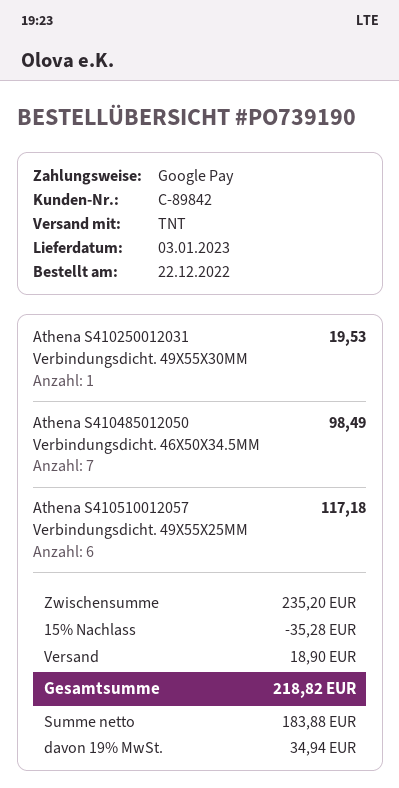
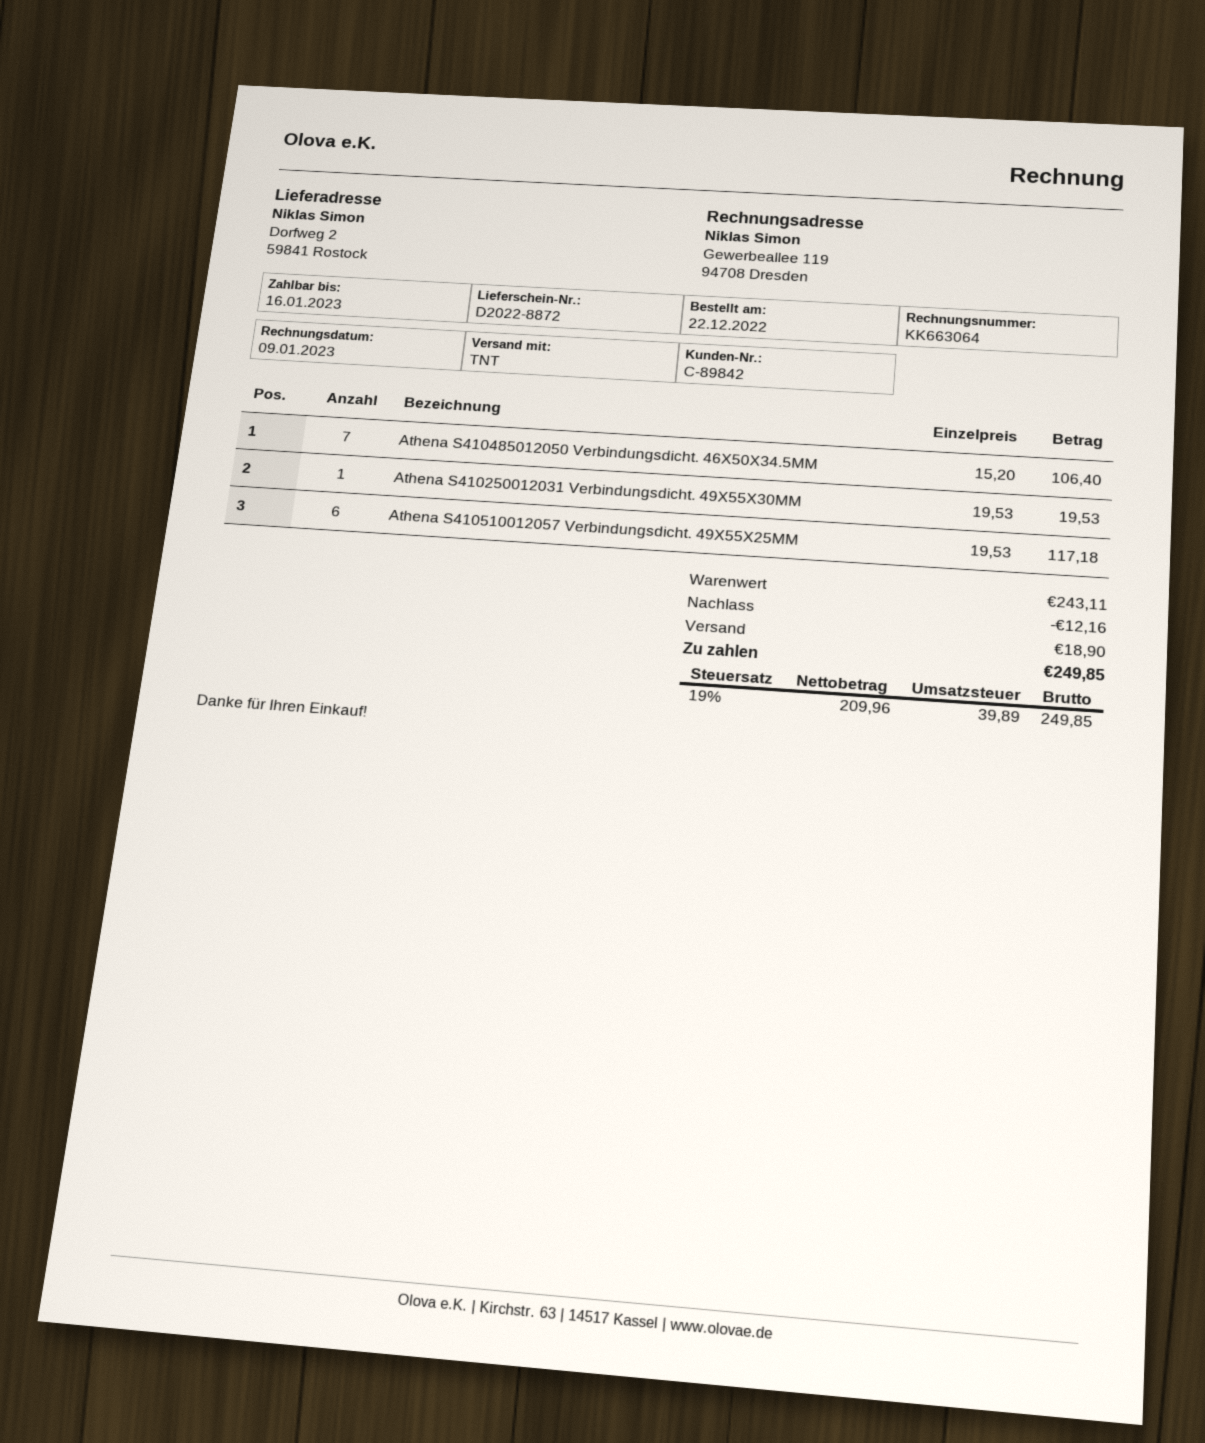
Athena S410485012050 Verbindungsdicht. 46X50X34.5MM: 7 for 98.49 -> 7 for 106.40
subtotal: 235.20 -> 243.11
discount: 35.28 -> 12.16
net: 183.88 -> 209.96
tax: 19% = 34.94 -> 19% = 39.89
total: 218.82 -> 249.85

